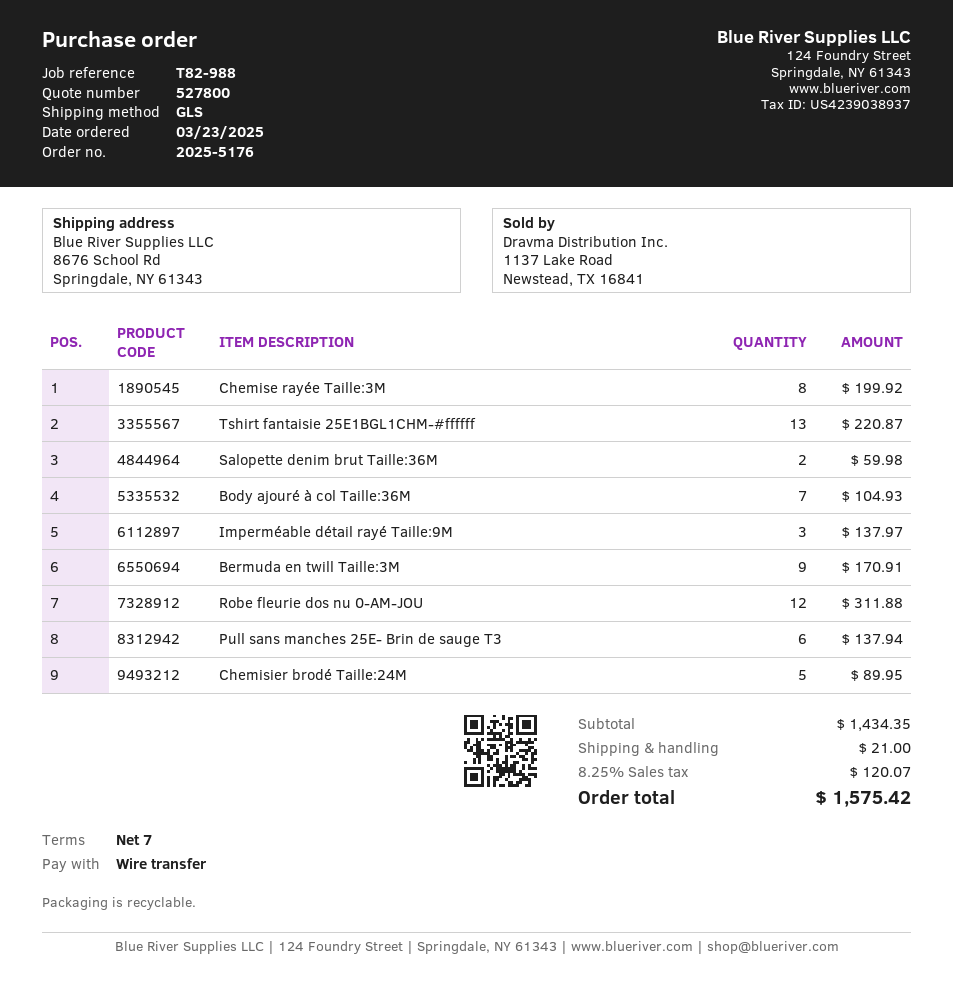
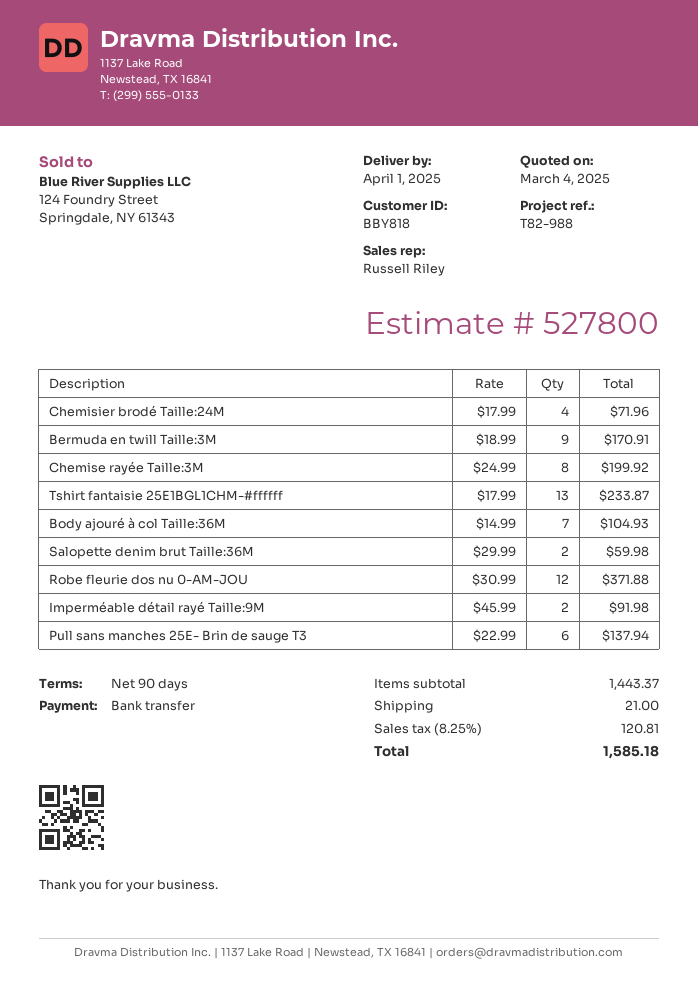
payment terms: 7 days -> 90 days
Tshirt fantaisie 25E1BGL1CHM-#ffffff: 13 for 220.87 -> 13 for 233.87
Imperméable détail rayé Taille:9M: 3 for 137.97 -> 2 for 91.98
Robe fleurie dos nu 0-AM-JOU: 12 for 311.88 -> 12 for 371.88
Chemisier brodé Taille:24M: 5 for 89.95 -> 4 for 71.96
subtotal: 1434.35 -> 1443.37
tax: 8.25% = 120.07 -> 8.25% = 120.81
total: 1575.42 -> 1585.18

